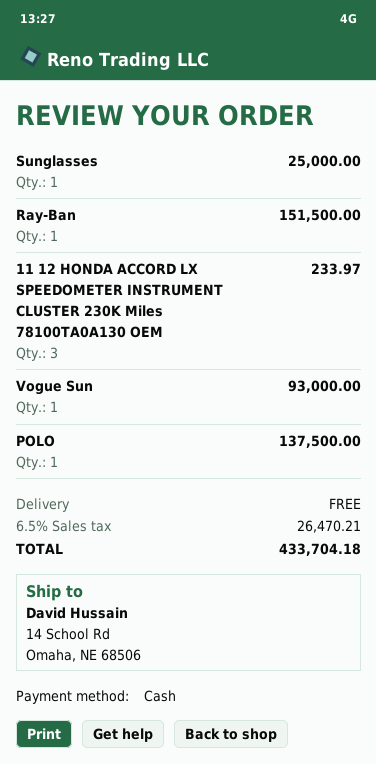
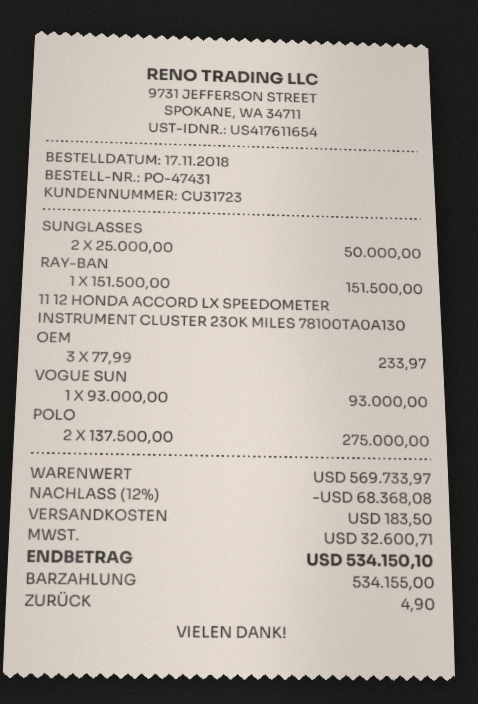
Sunglasses: 1 for 25000.00 -> 2 for 50000.00
POLO: 1 for 137500.00 -> 2 for 275000.00
discount: none -> 12% = 68368.08
shipping: 0.00 -> 183.50
tax: 26470.21 -> 32600.71
total: 433704.18 -> 534150.10

